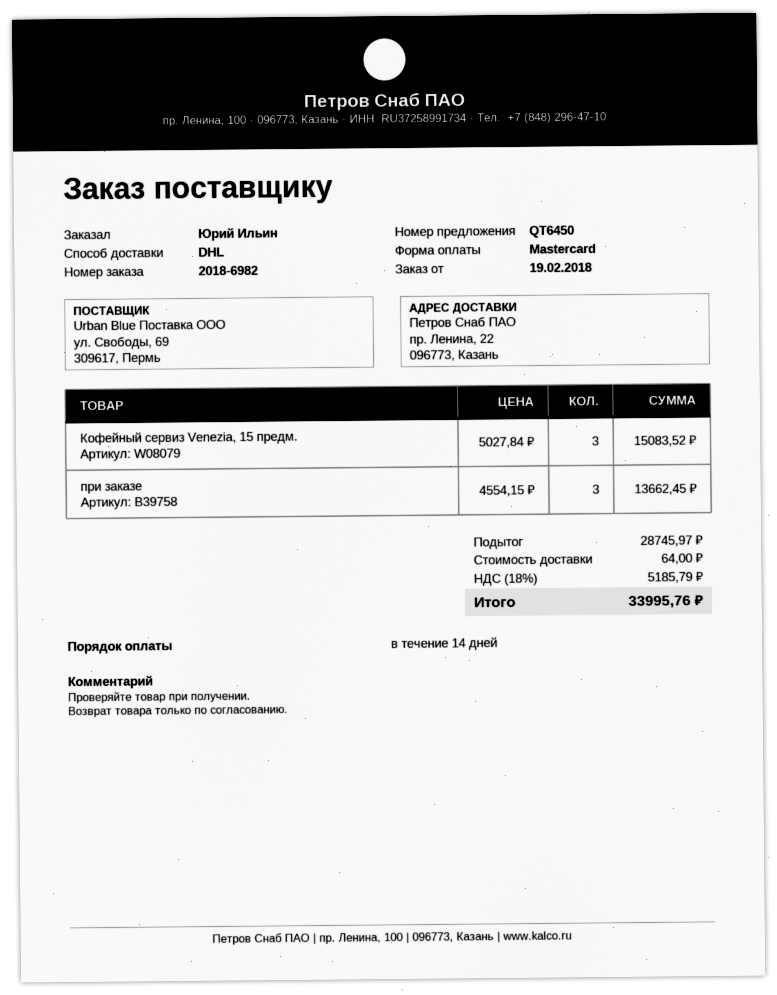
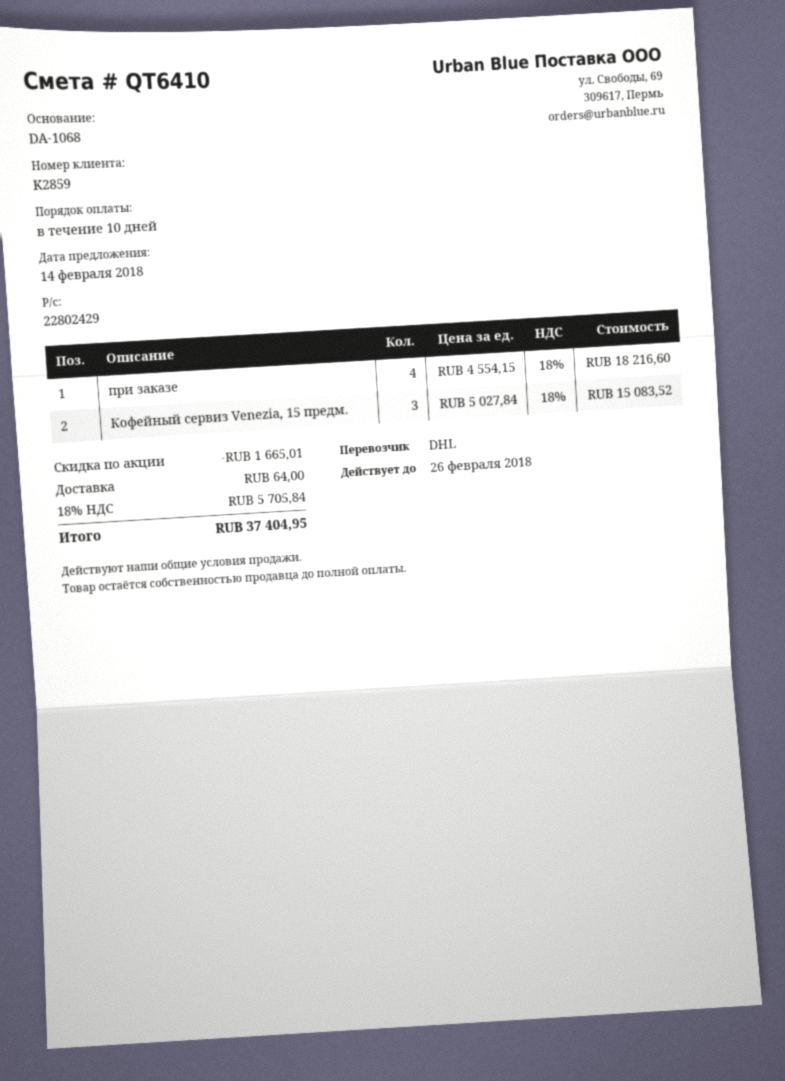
quote number: QT6450 -> QT6410
payment terms: 14 days -> 10 days
при заказе: 3 x 4554.15 = 13662.45 -> 4 x 4554.15 = 18216.60
discount: none -> 1665.01
tax: 18% = 5185.79 -> 18% = 5705.84
total: 33995.76 -> 37404.95

